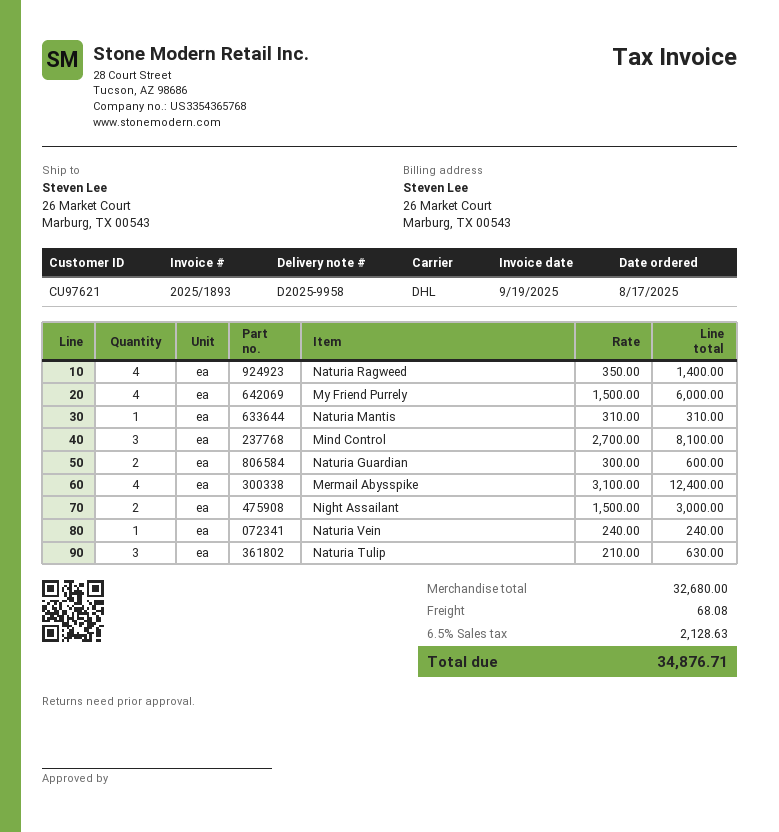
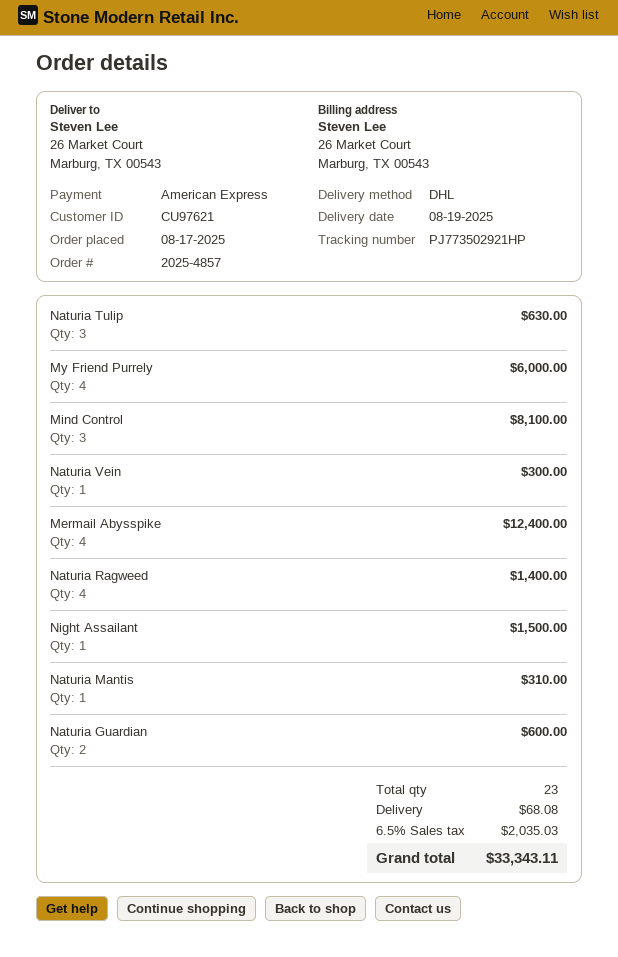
Night Assailant: 2 for 3000.00 -> 1 for 1500.00
Naturia Vein: 1 for 240.00 -> 1 for 300.00
tax: 6.5% = 2128.63 -> 6.5% = 2035.03
total: 34876.71 -> 33343.11

